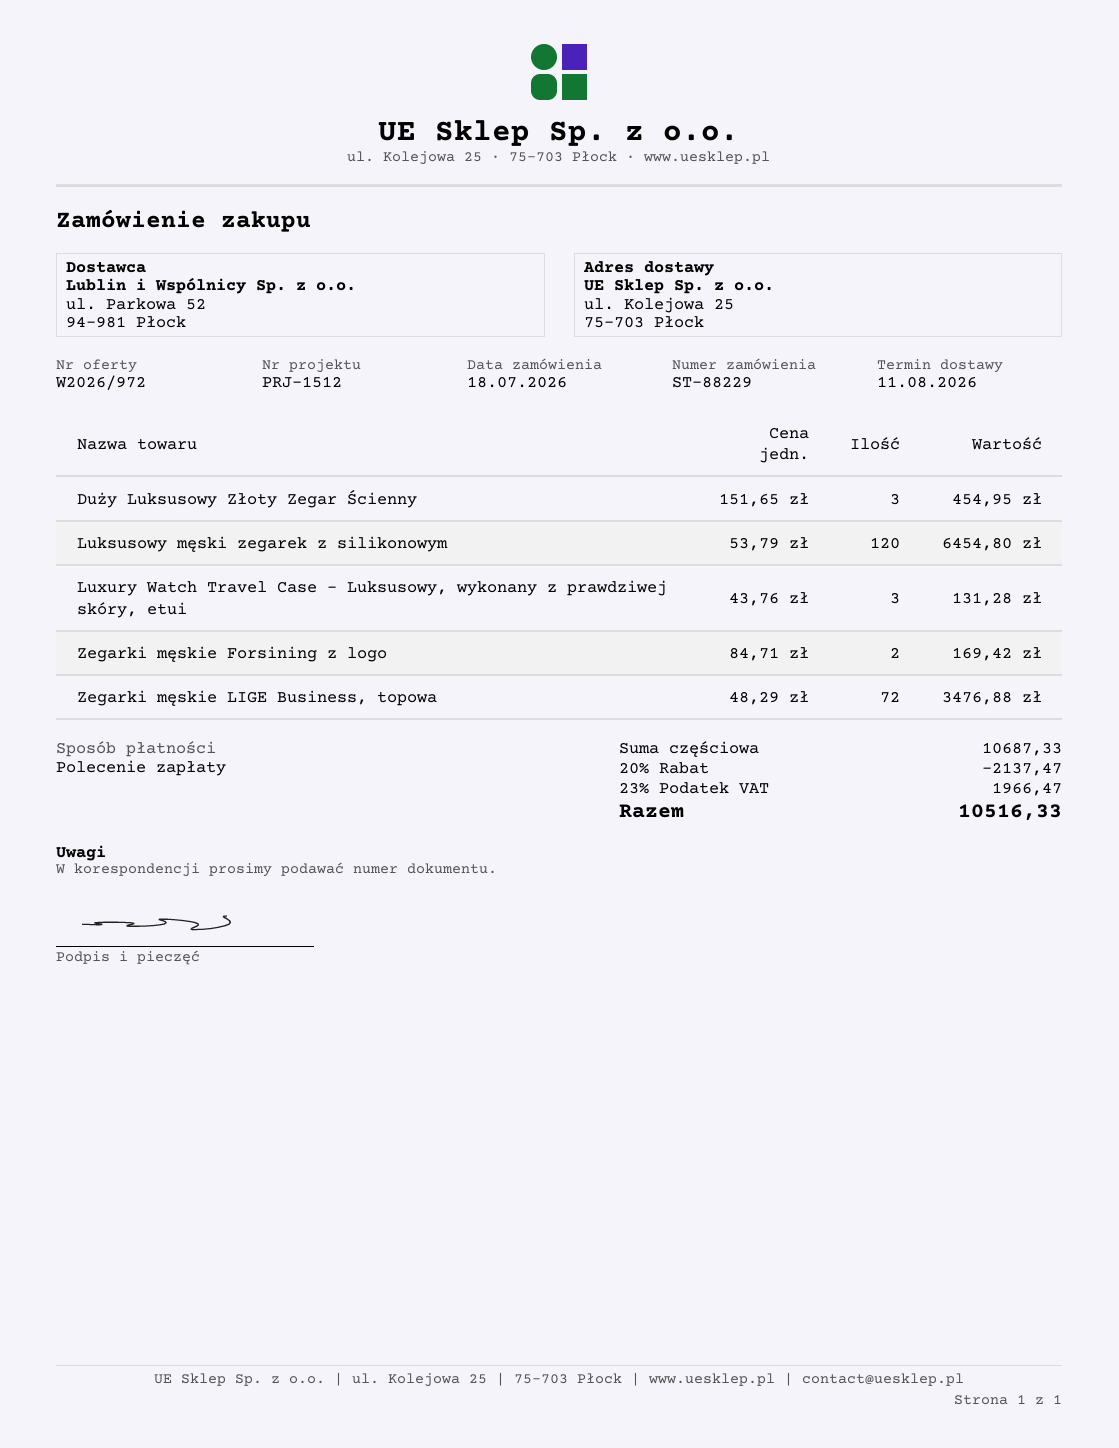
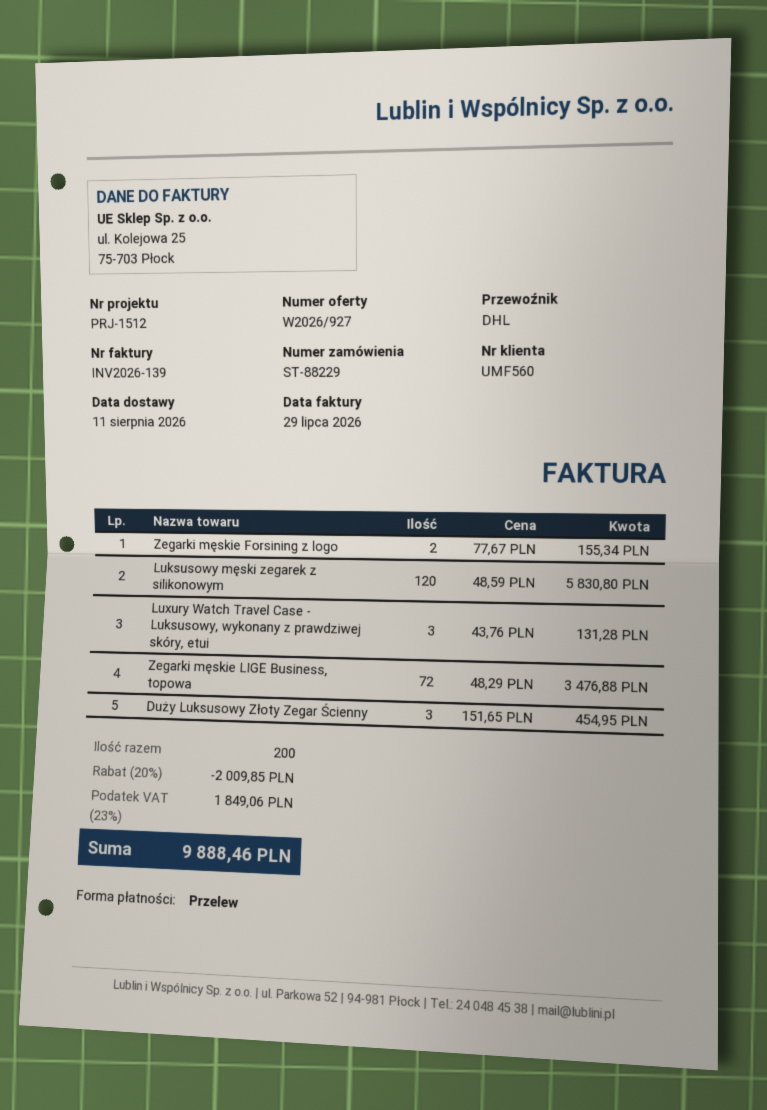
quote number: W2026/972 -> W2026/927
payment method: direct debit -> bank transfer
Luksusowy męski zegarek z silikonowym: 120 x 53.79 = 6454.80 -> 120 x 48.59 = 5830.80
Zegarki męskie Forsining z logo: 2 x 84.71 = 169.42 -> 2 x 77.67 = 155.34
discount: 20% = 2137.47 -> 20% = 2009.85
tax: 23% = 1966.47 -> 23% = 1849.06
total: 10516.33 -> 9888.46

